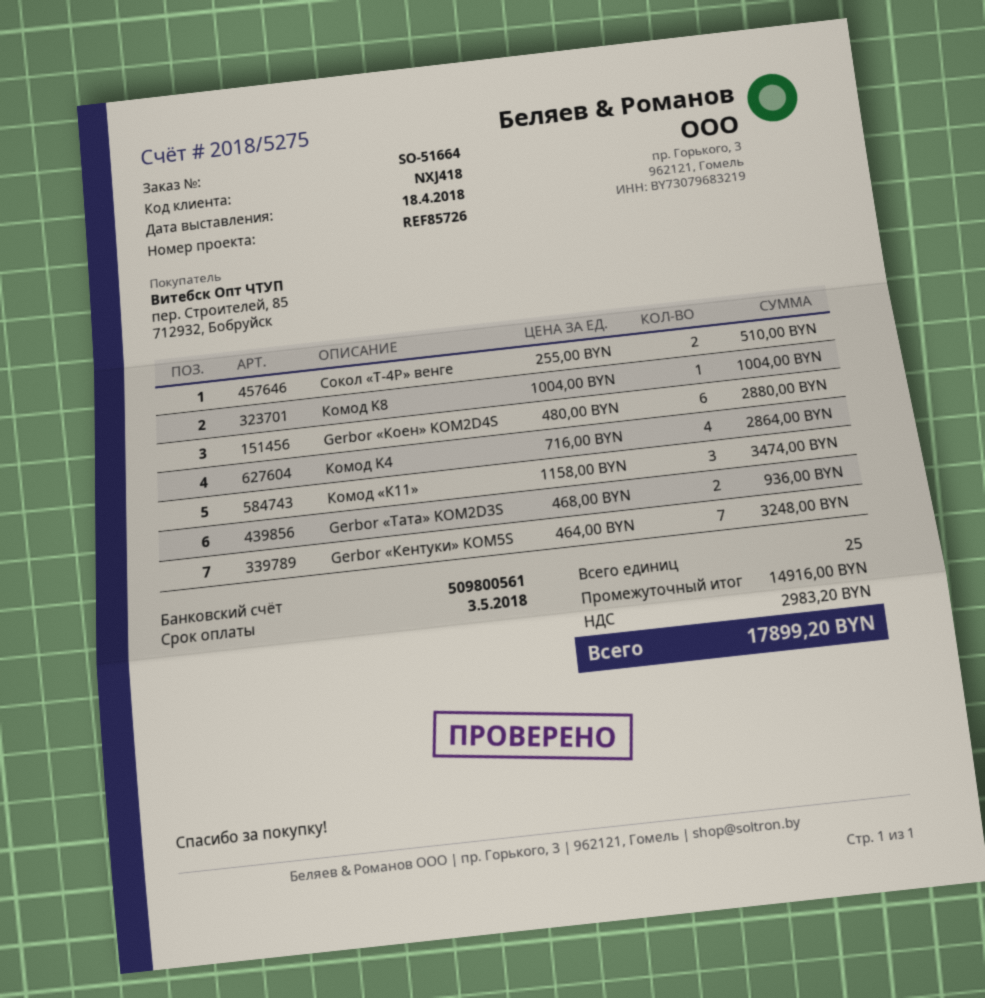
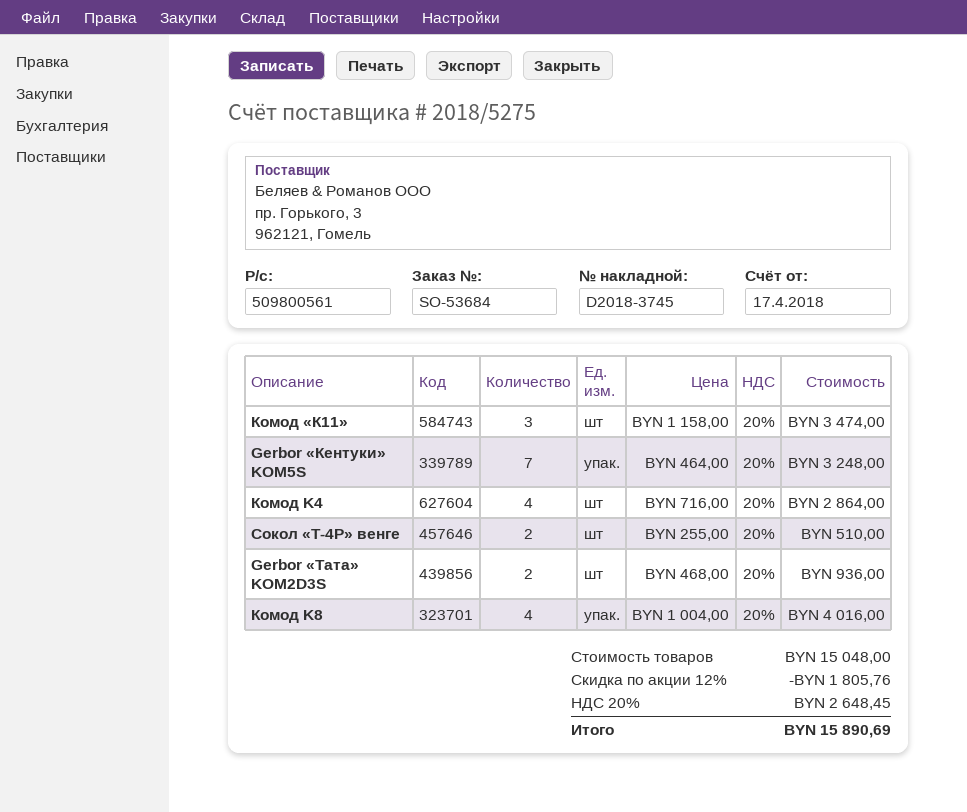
order number: SO-51664 -> SO-53684
invoice date: 2018-04-18 -> 2018-04-17
Комод K8: 1 x 1004.00 = 1004.00 -> 4 x 1004.00 = 4016.00
Gerbor «Коен» KOM2D4S: 6 x 480.00 = 2880.00 -> none
subtotal: 14916.00 -> 15048.00
discount: none -> 12% = 1805.76
tax: 2983.20 -> 2648.45
total: 17899.20 -> 15890.69

